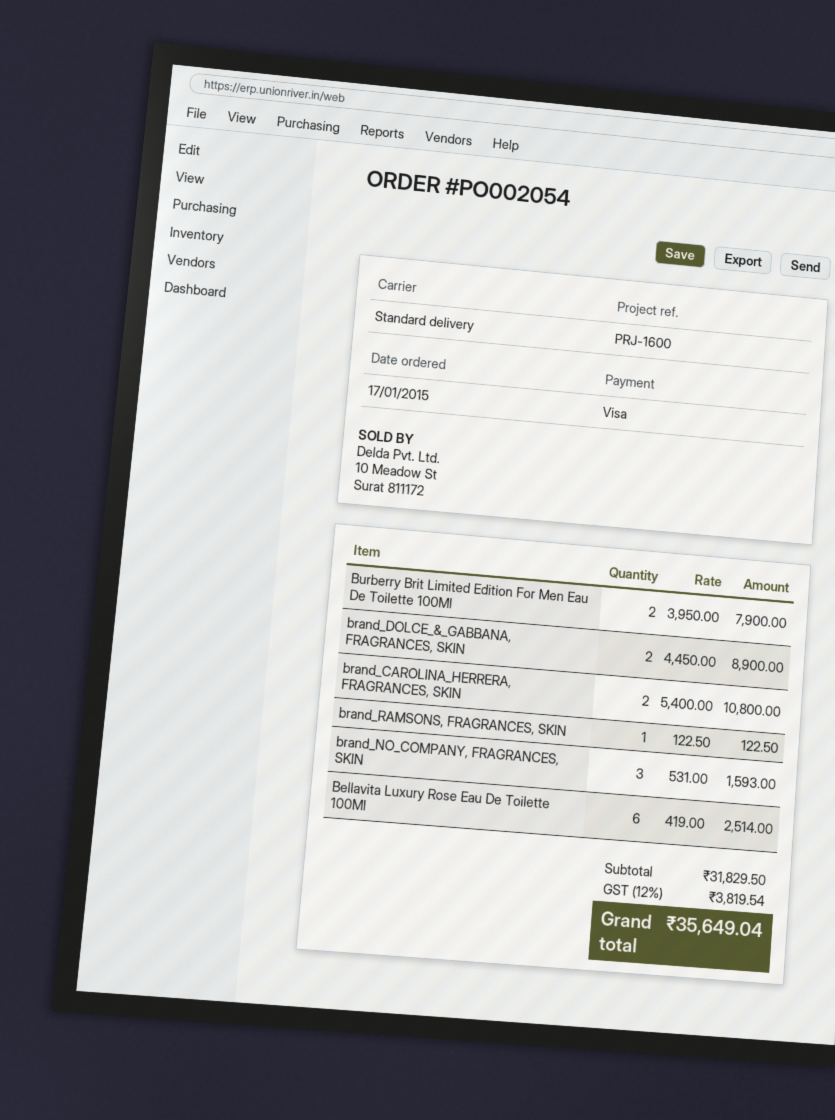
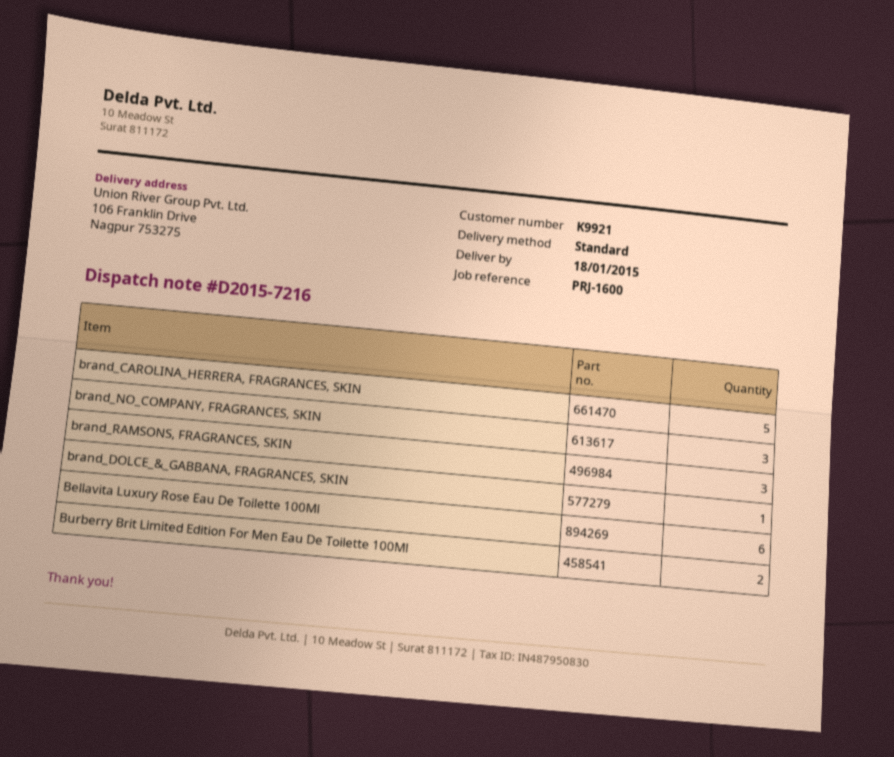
brand_DOLCE_&_GABBANA, FRAGRANCES, SKIN: 2 -> 1
brand_CAROLINA_HERRERA, FRAGRANCES, SKIN: 2 -> 5
brand_RAMSONS, FRAGRANCES, SKIN: 1 -> 3

